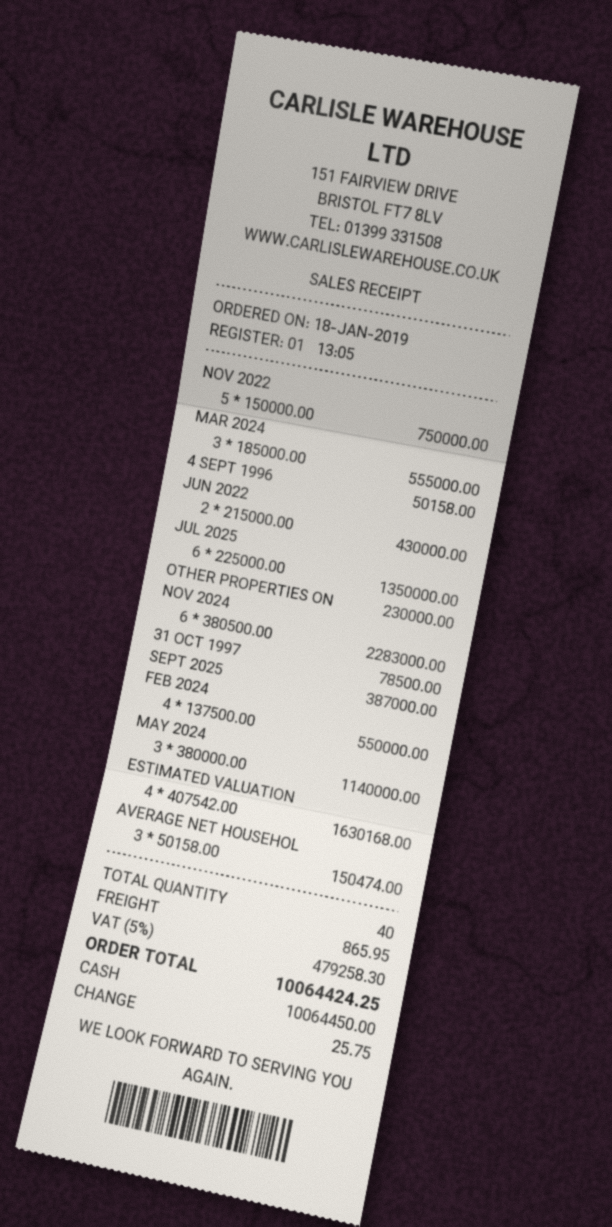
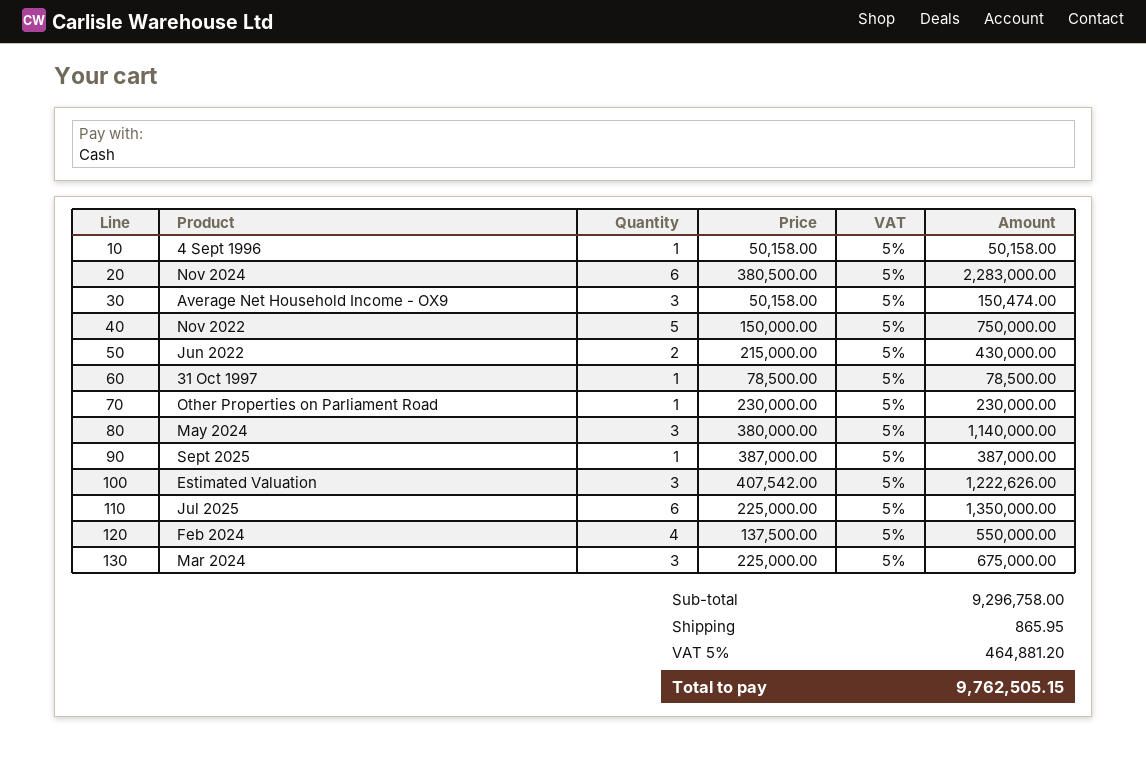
MAR 2024: 3 x 185000.00 = 555000.00 -> 3 x 225000.00 = 675000.00
ESTIMATED VALUATION: 4 x 407542.00 = 1630168.00 -> 3 x 407542.00 = 1222626.00
tax: 5% = 479258.30 -> 5% = 464881.20
total: 10064424.25 -> 9762505.15

